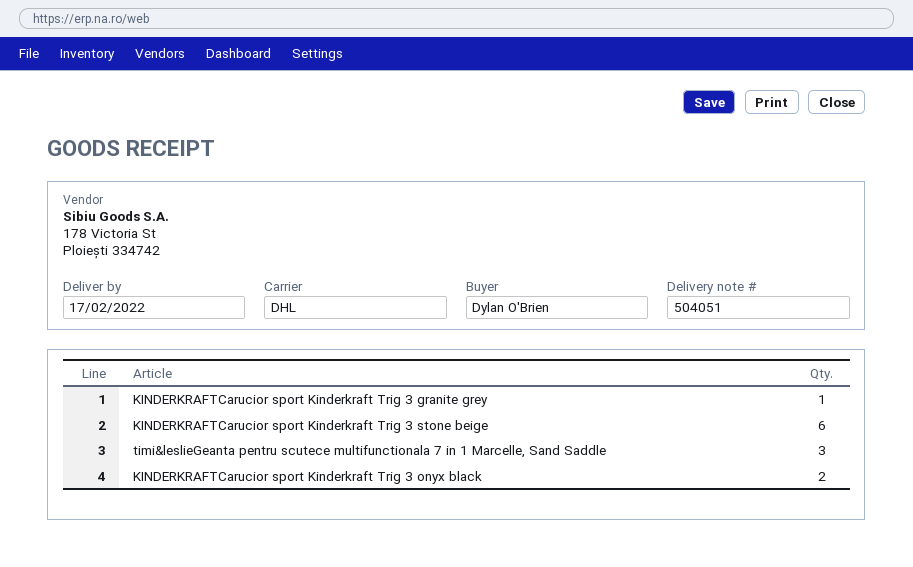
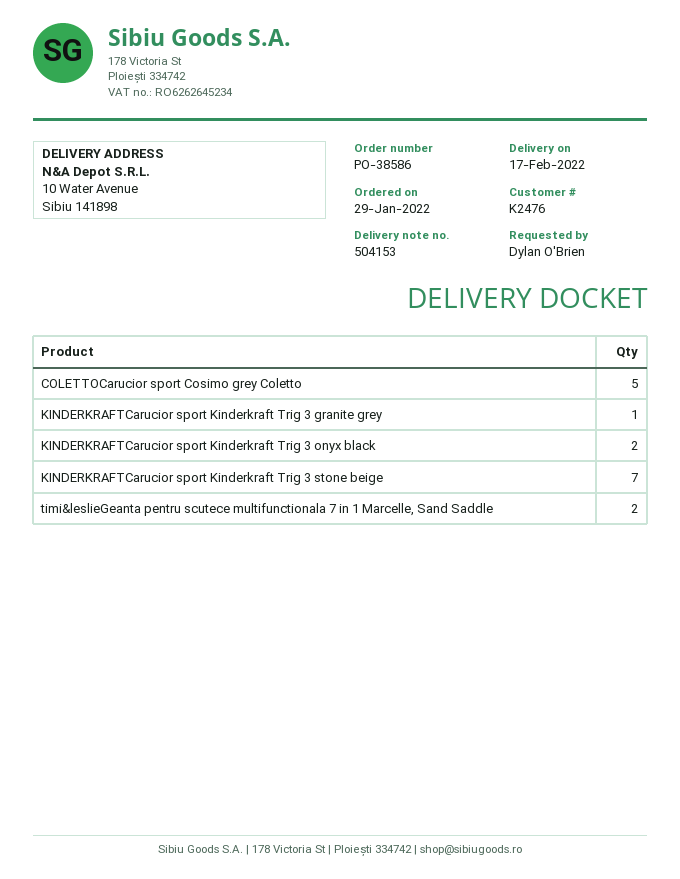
delivery note number: 504051 -> 504153
KINDERKRAFTCarucior sport Kinderkraft Trig 3 stone beige: 6 -> 7
timi&leslieGeanta pentru scutece multifunctionala 7 in 1 Marcelle, Sand Saddle: 3 -> 2
COLETTOCarucior sport Cosimo grey Coletto: none -> 5

